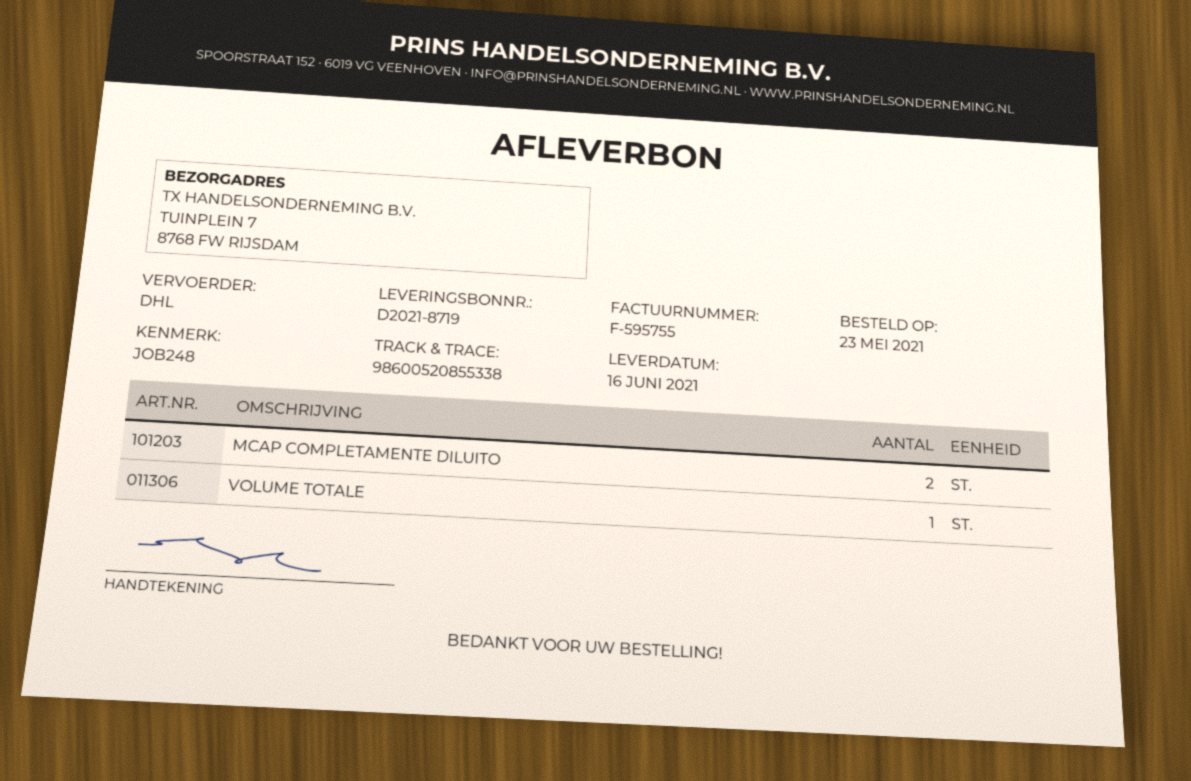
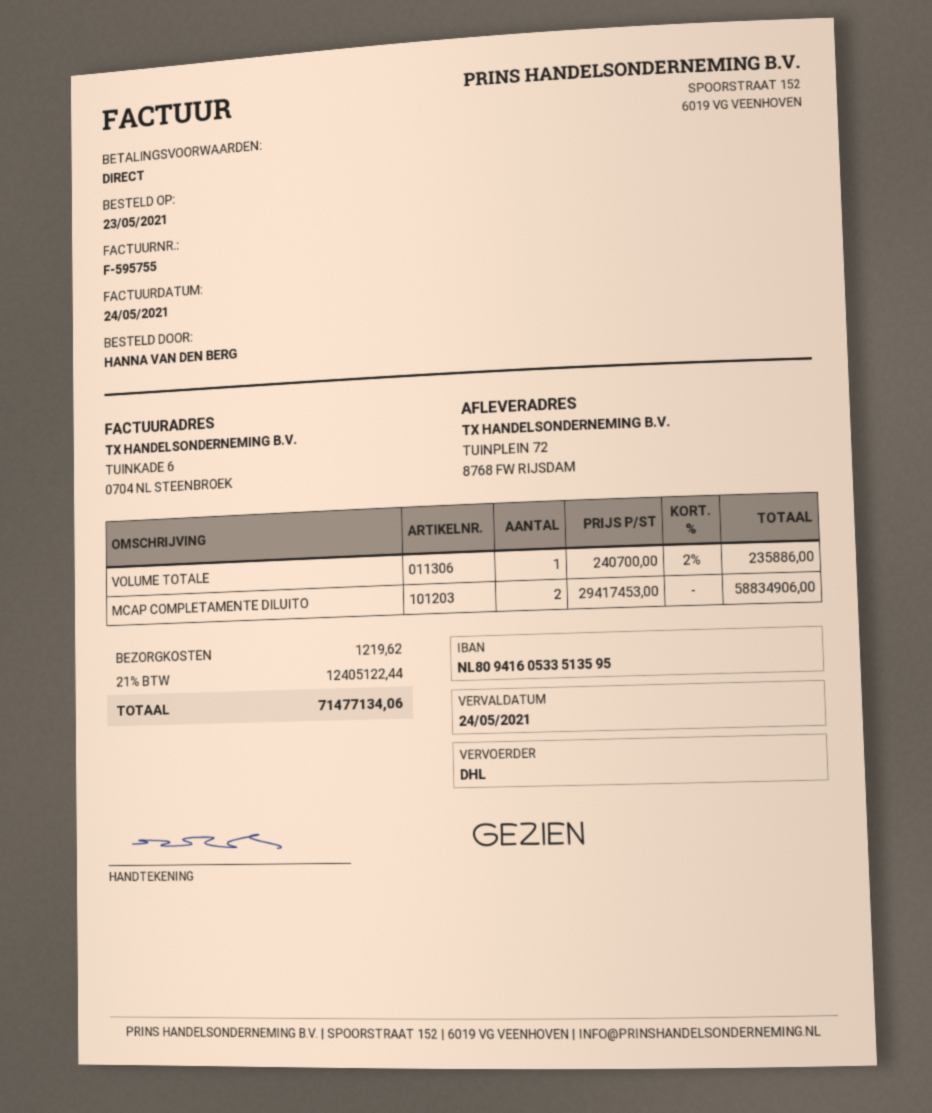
ship to: TUINPLEIN 7, 8768 FW RIJSDAM -> TUINPLEIN 72, 8768 FW RIJSDAM

